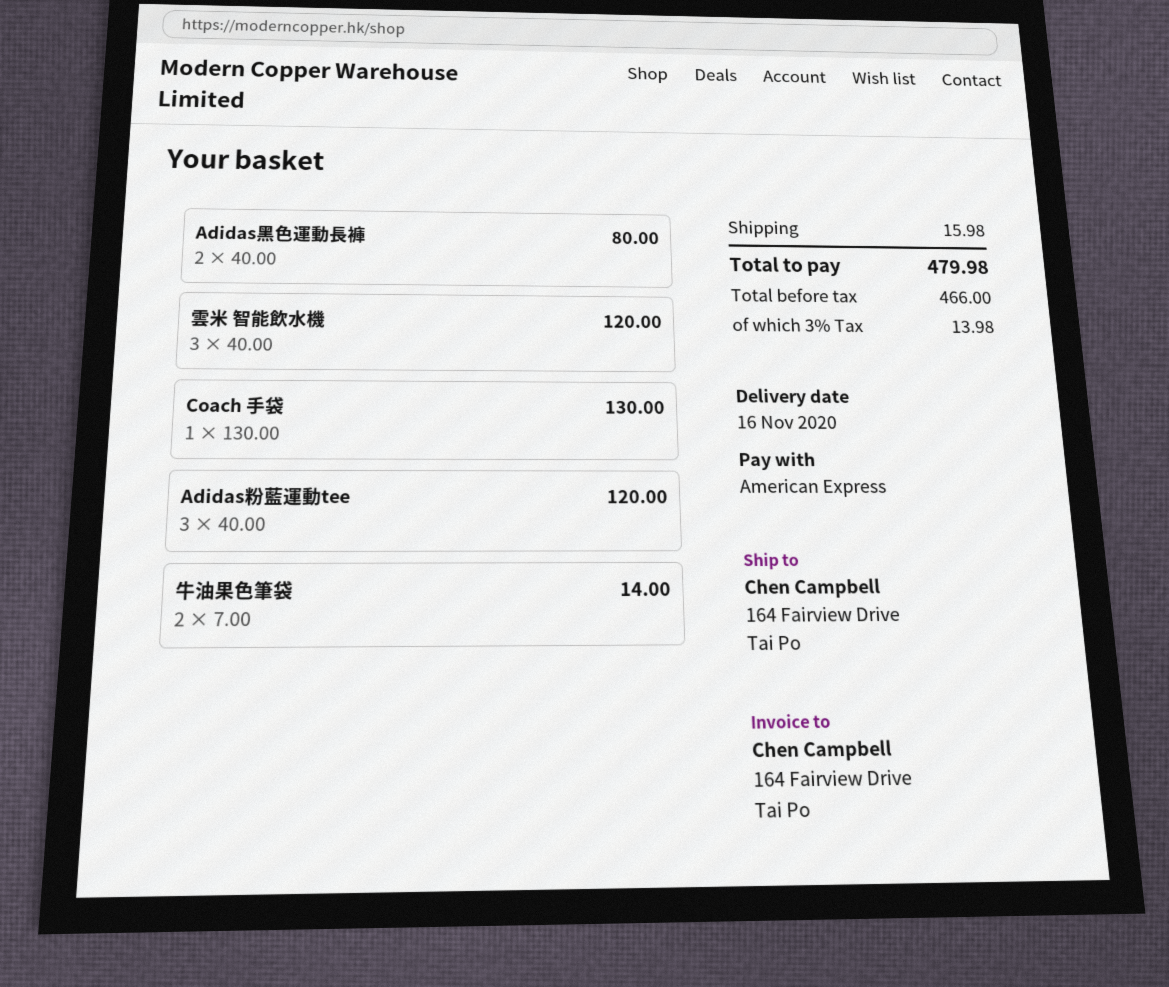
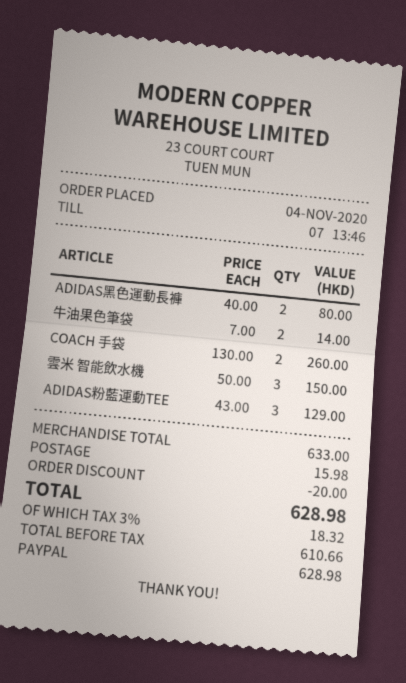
payment method: American Express -> PayPal
雲米 智能飲水機: 3 x 40.00 = 120.00 -> 3 x 50.00 = 150.00
Coach 手袋: 1 x 130.00 = 130.00 -> 2 x 130.00 = 260.00
Adidas粉藍運動tee: 3 x 40.00 = 120.00 -> 3 x 43.00 = 129.00
discount: none -> 20.00
net: 466.00 -> 610.66
tax: 3% = 13.98 -> 3% = 18.32
total: 479.98 -> 628.98

